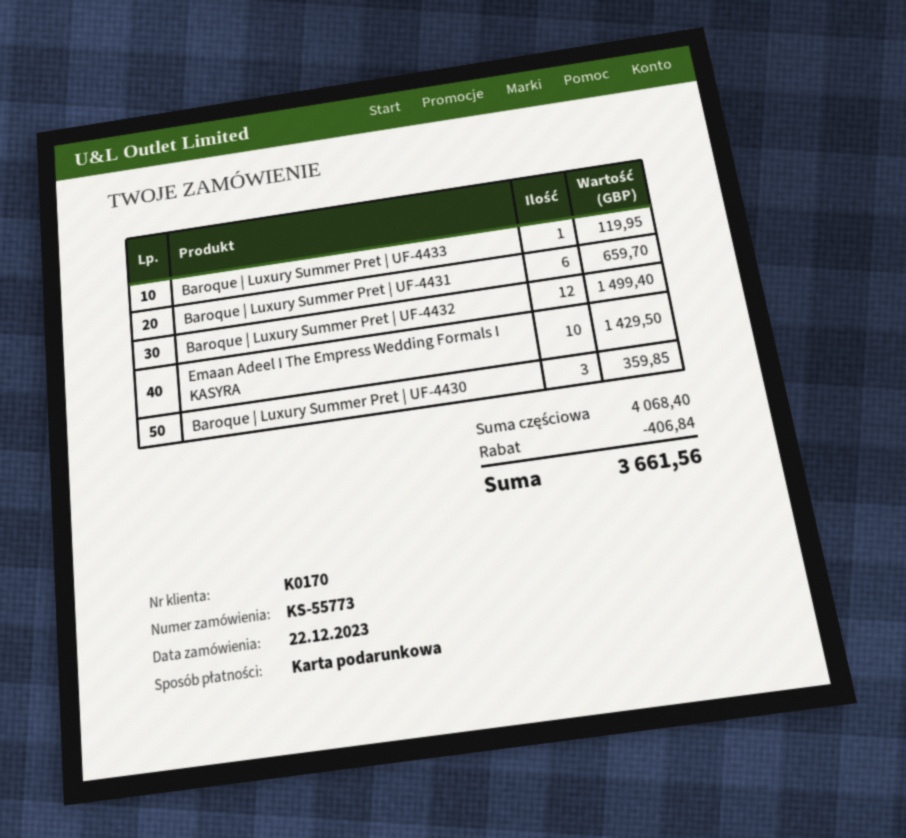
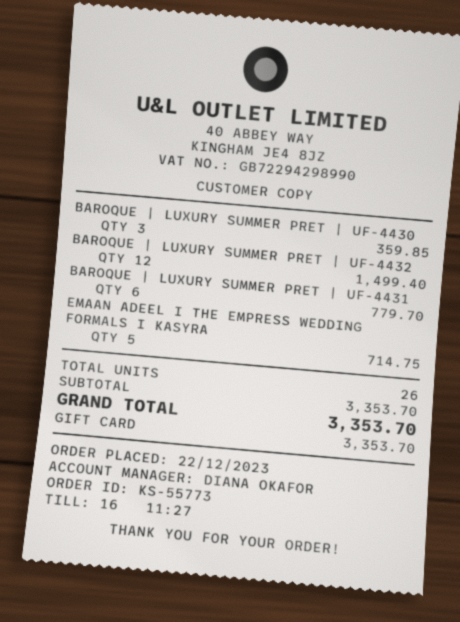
Baroque | Luxury Summer Pret | UF-4433: 1 for 119.95 -> none
Baroque | Luxury Summer Pret | UF-4431: 6 for 659.70 -> 6 for 779.70
Emaan Adeel I The Empress Wedding Formals I KASYRA: 10 for 1429.50 -> 5 for 714.75
subtotal: 4068.40 -> 3353.70
discount: 406.84 -> none
total: 3661.56 -> 3353.70

